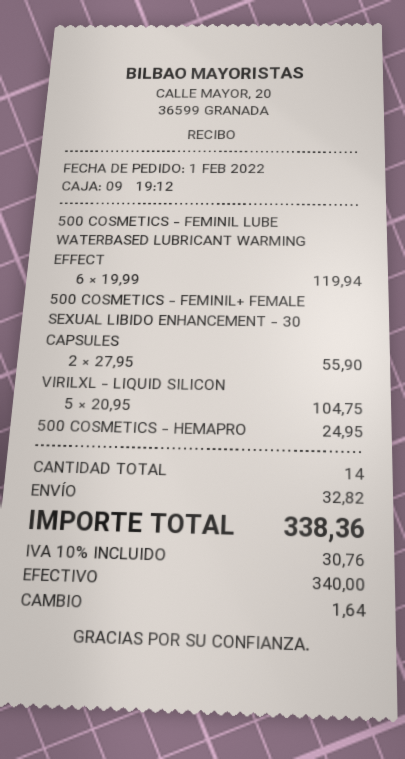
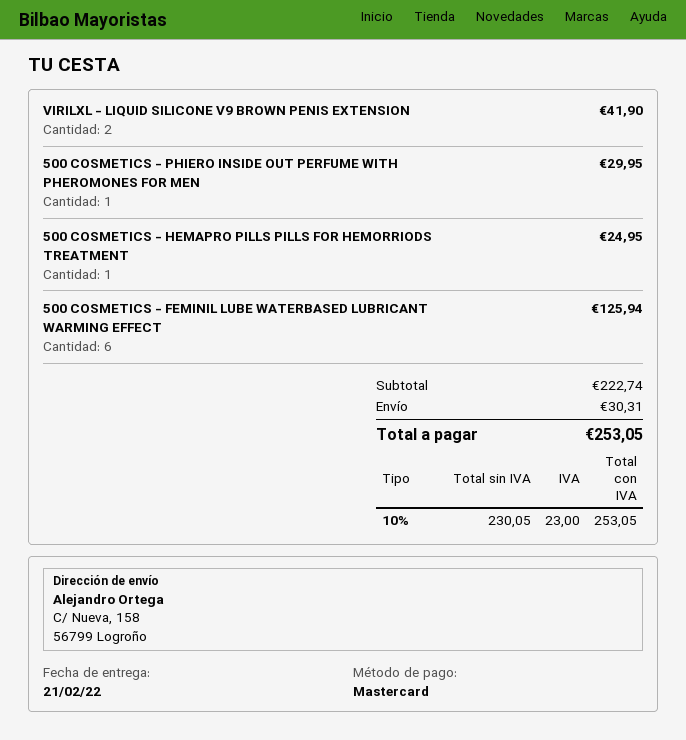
payment method: cash -> Mastercard
500 COSMETICS - FEMINIL LUBE WATERBASED LUBRICANT WARMING EFFECT: 6 for 119.94 -> 6 for 125.94
500 COSMETICS - FEMINIL+ FEMALE SEXUAL LIBIDO ENHANCEMENT - 30 CAPSULES: 2 for 55.90 -> none
VIRILXL - LIQUID SILICON: 5 for 104.75 -> 2 for 41.90
500 COSMETICS - PHIERO INSIDE OUT PERFUME WITH PHEROMONES FOR MEN: none -> 1 for 29.95
shipping: 32.82 -> 30.31
tax: 10% = 30.76 -> 10% = 23.00
total: 338.36 -> 253.05

